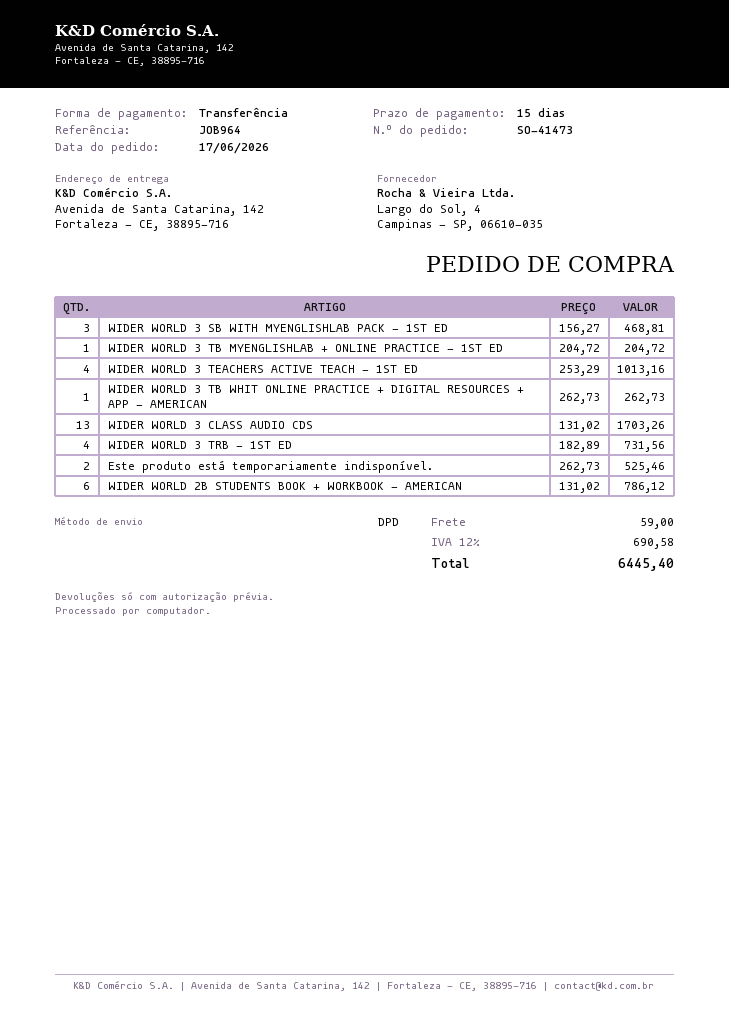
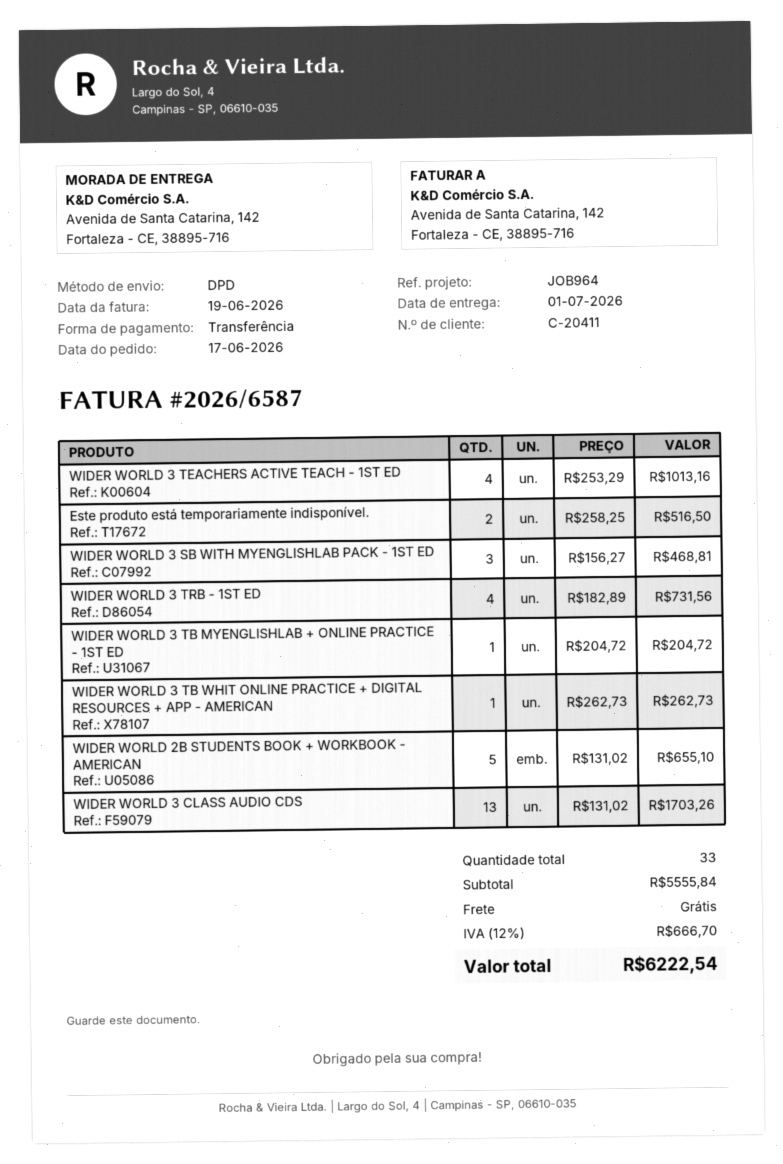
Este produto está temporariamente indisponível.: 2 x 262.73 = 525.46 -> 2 x 258.25 = 516.50
WIDER WORLD 2B STUDENTS BOOK + WORKBOOK - AMERICAN: 6 x 131.02 = 786.12 -> 5 x 131.02 = 655.10
shipping: 59.00 -> 0.00
tax: 12% = 690.58 -> 12% = 666.70
total: 6445.40 -> 6222.54

